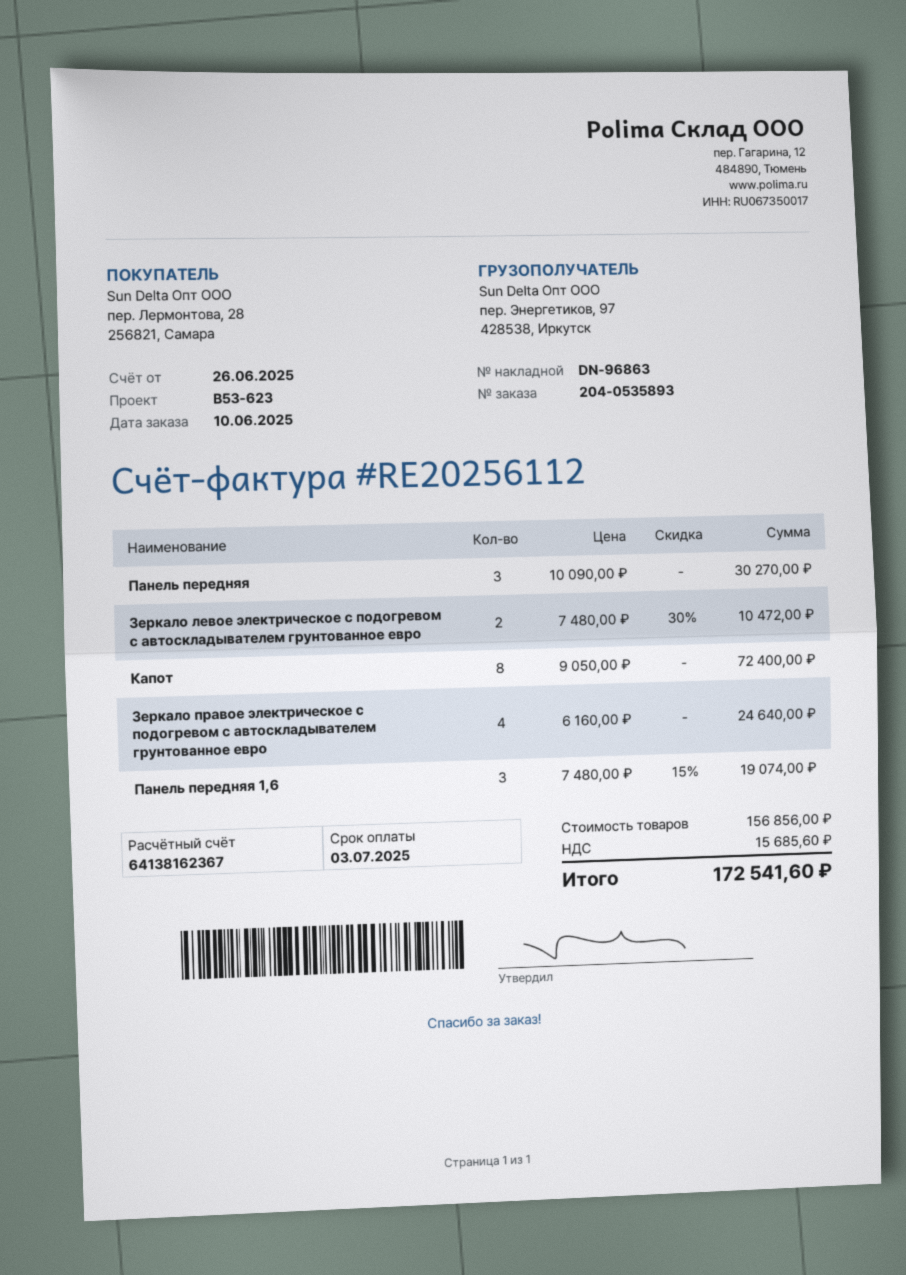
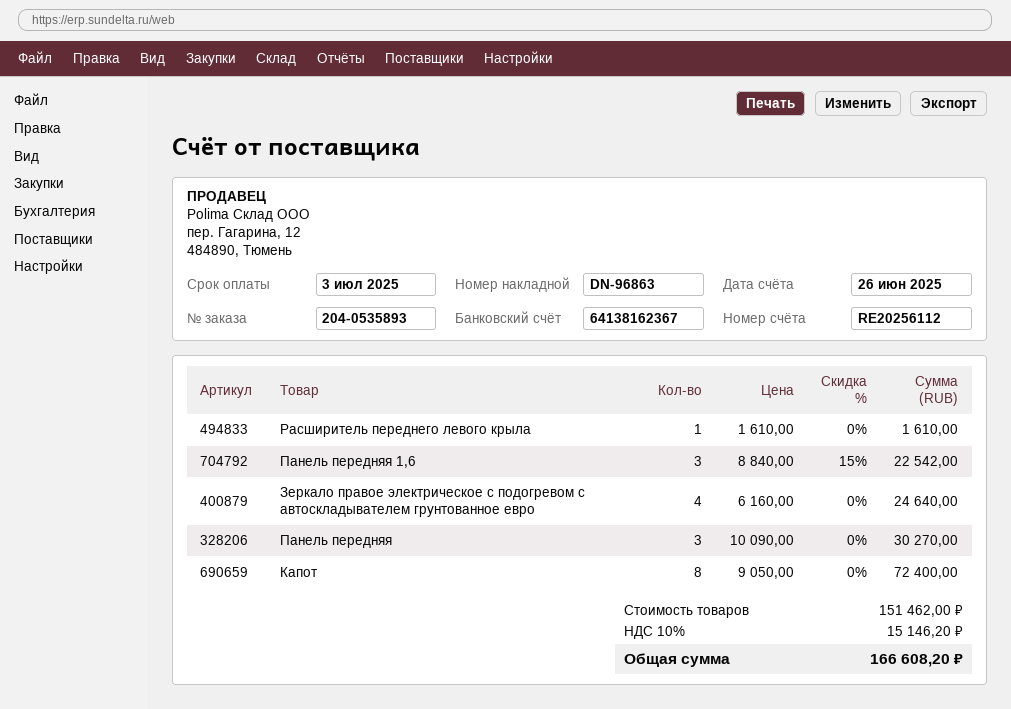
Зеркало левое электрическое с подогревом с автоскладывателем грунтованное евро: 2 x 7480.00 - 30% = 10472.00 -> none
Панель передняя 1,6: 3 x 7480.00 - 15% = 19074.00 -> 3 x 8840.00 - 15% = 22542.00
Расширитель переднего левого крыла: none -> 1 x 1610.00 = 1610.00
subtotal: 156856.00 -> 151462.00
tax: 15685.60 -> 15146.20
total: 172541.60 -> 166608.20

